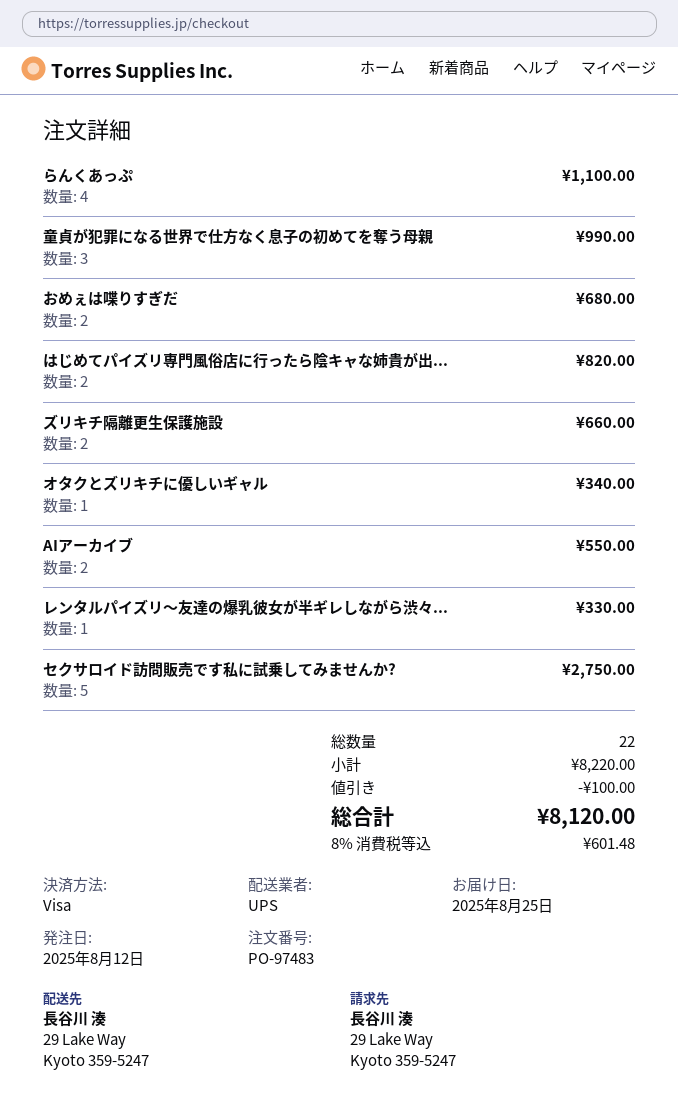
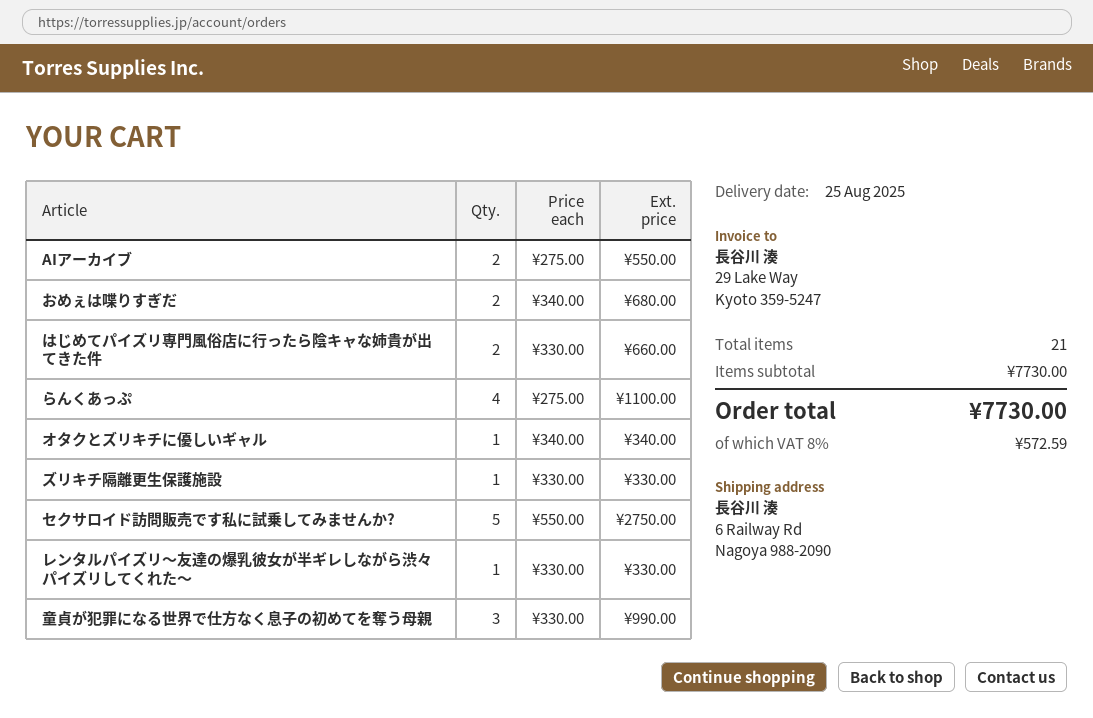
ship to: 29 Lake Way, Kyoto 359-5247 -> 6 Railway Rd, Nagoya 988-2090
はじめてパイズリ専門風俗店に行ったら陰キャな姉貴が出...: 2 for 820.00 -> 2 for 660.00
ズリキチ隔離更生保護施設: 2 for 660.00 -> 1 for 330.00
total quantity: 22 -> 21
subtotal: 8220.00 -> 7730.00
discount: 100.00 -> none
tax: 8% = 601.48 -> 8% = 572.59
total: 8120.00 -> 7730.00

